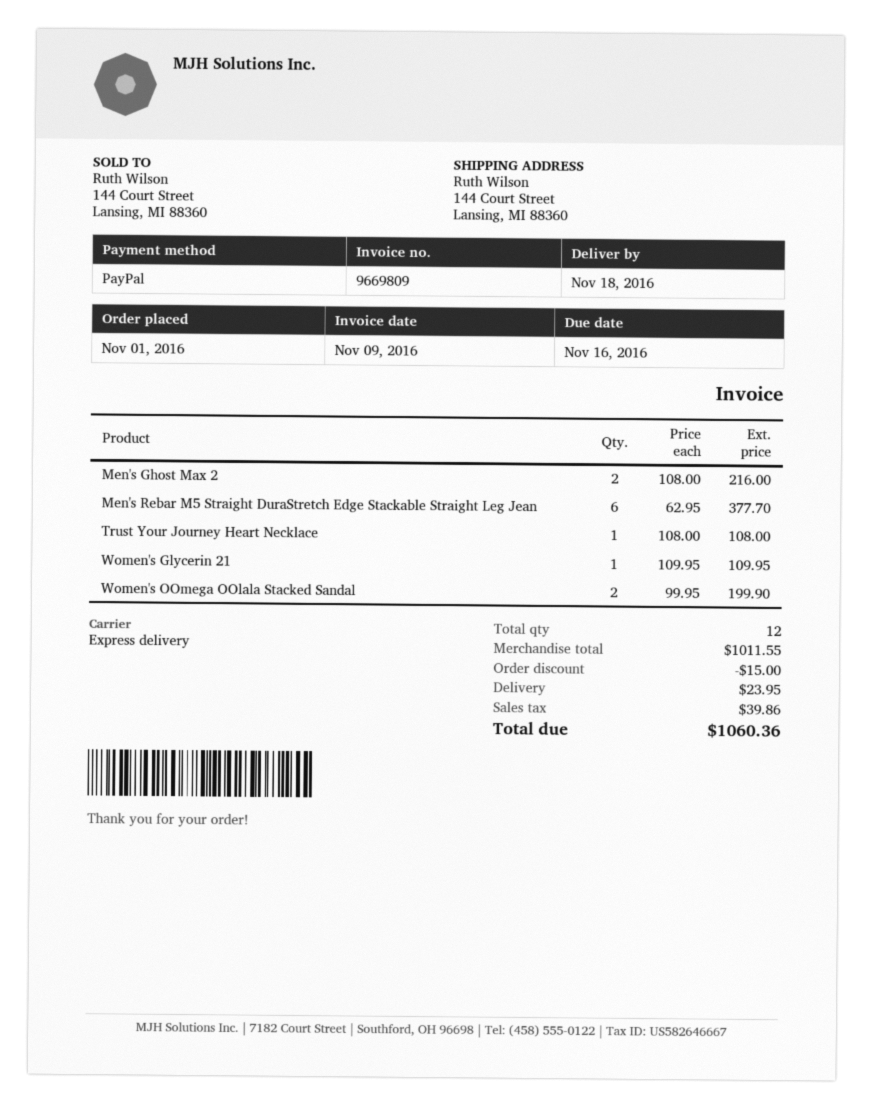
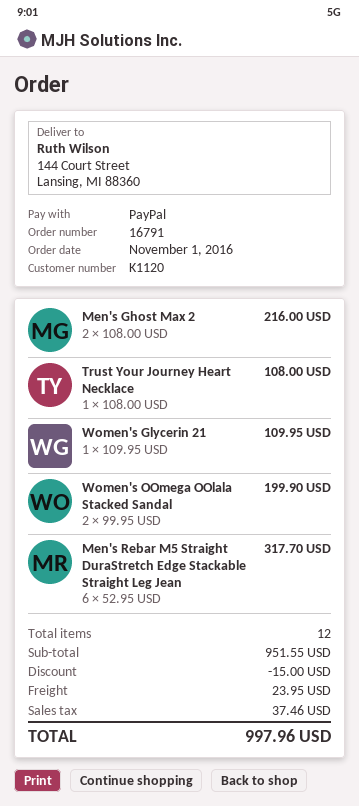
Men's Rebar M5 Straight DuraStretch Edge Stackable Straight Leg Jean: 6 x 62.95 = 377.70 -> 6 x 52.95 = 317.70
subtotal: 1011.55 -> 951.55
tax: 39.86 -> 37.46
total: 1060.36 -> 997.96

